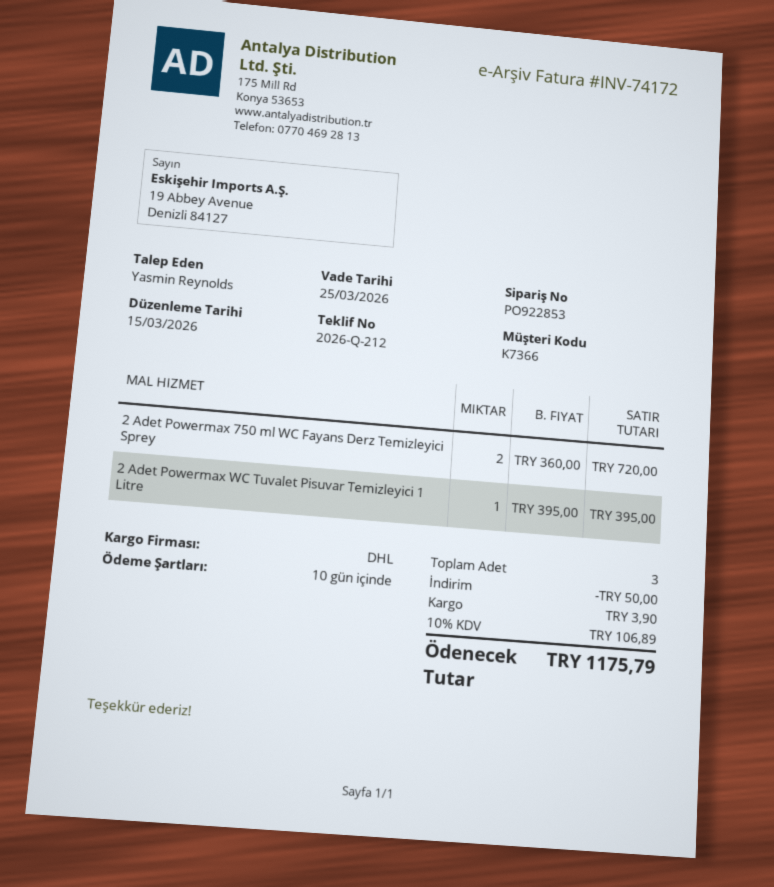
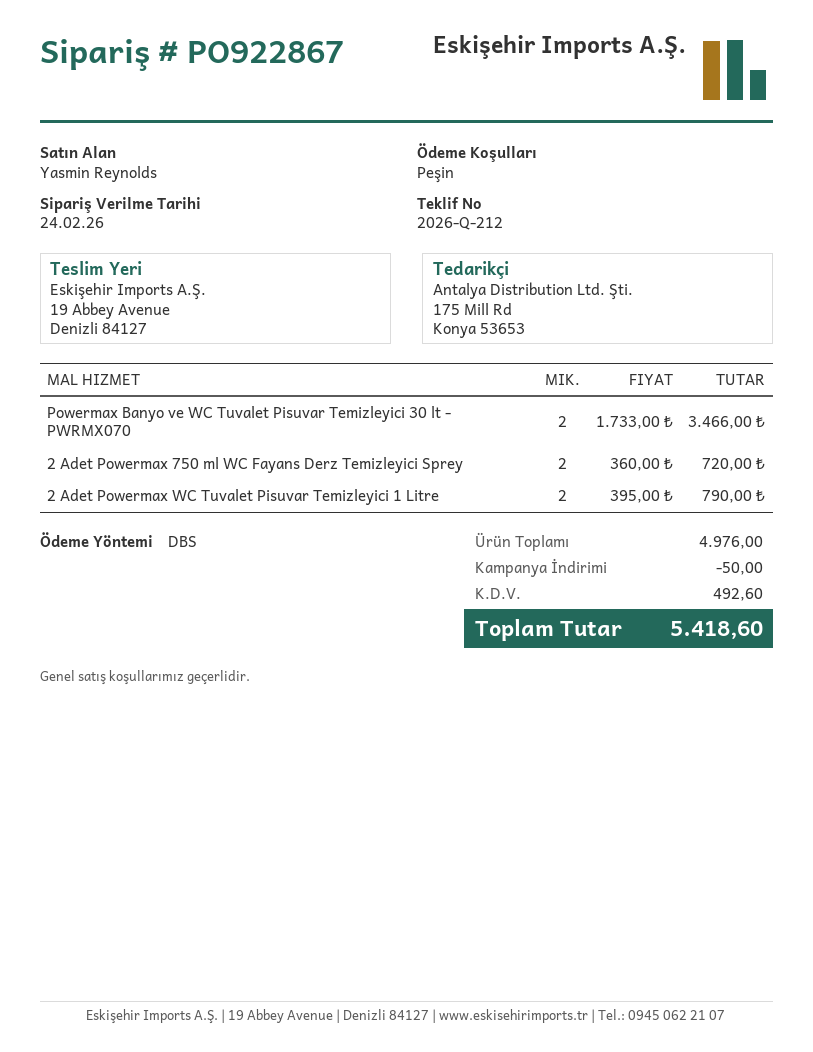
order number: PO922853 -> PO922867
payment terms: 10 days -> on receipt
2 Adet Powermax WC Tuvalet Pisuvar Temizleyici 1 Litre: 1 x 395.00 = 395.00 -> 2 x 395.00 = 790.00
Powermax Banyo ve WC Tuvalet Pisuvar Temizleyici 30 lt - PWRMX070: none -> 2 x 1733.00 = 3466.00
shipping: 3.90 -> none
tax: 106.89 -> 492.60
total: 1175.79 -> 5418.60

